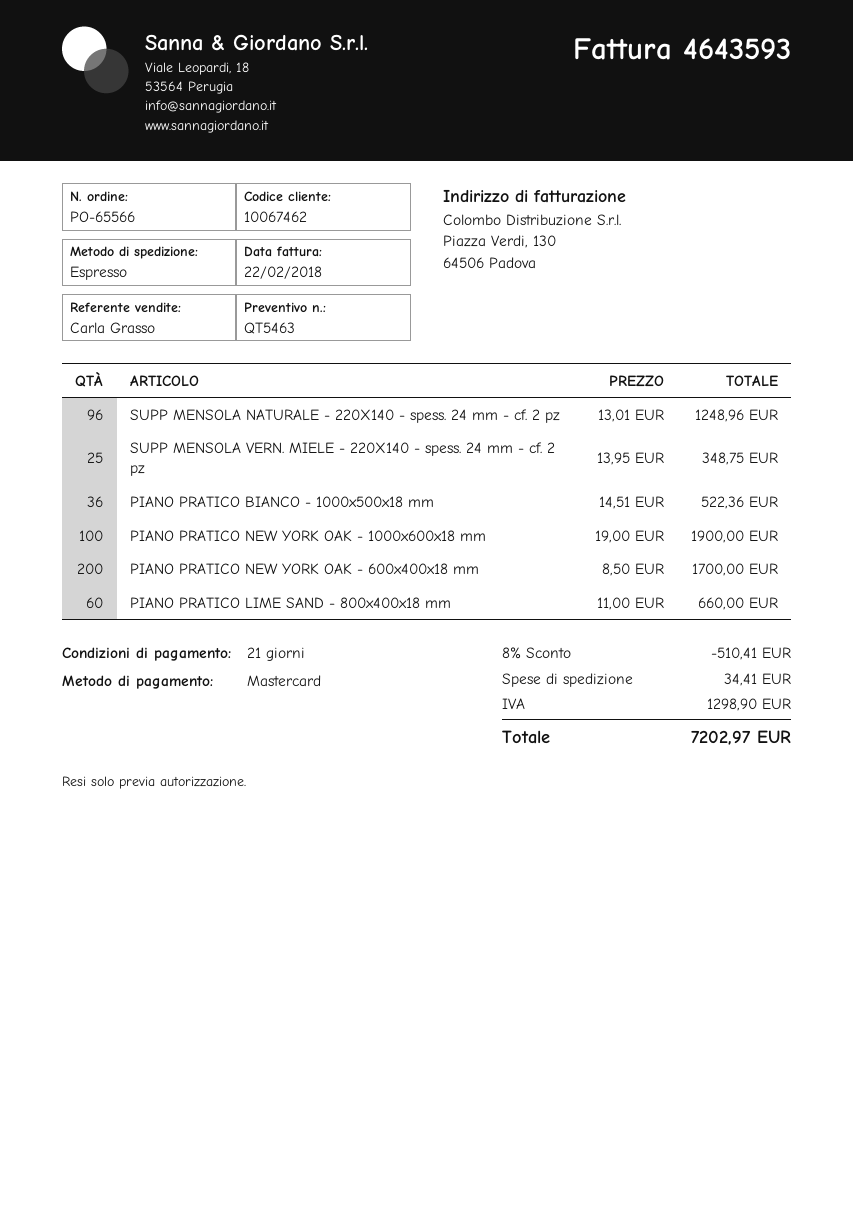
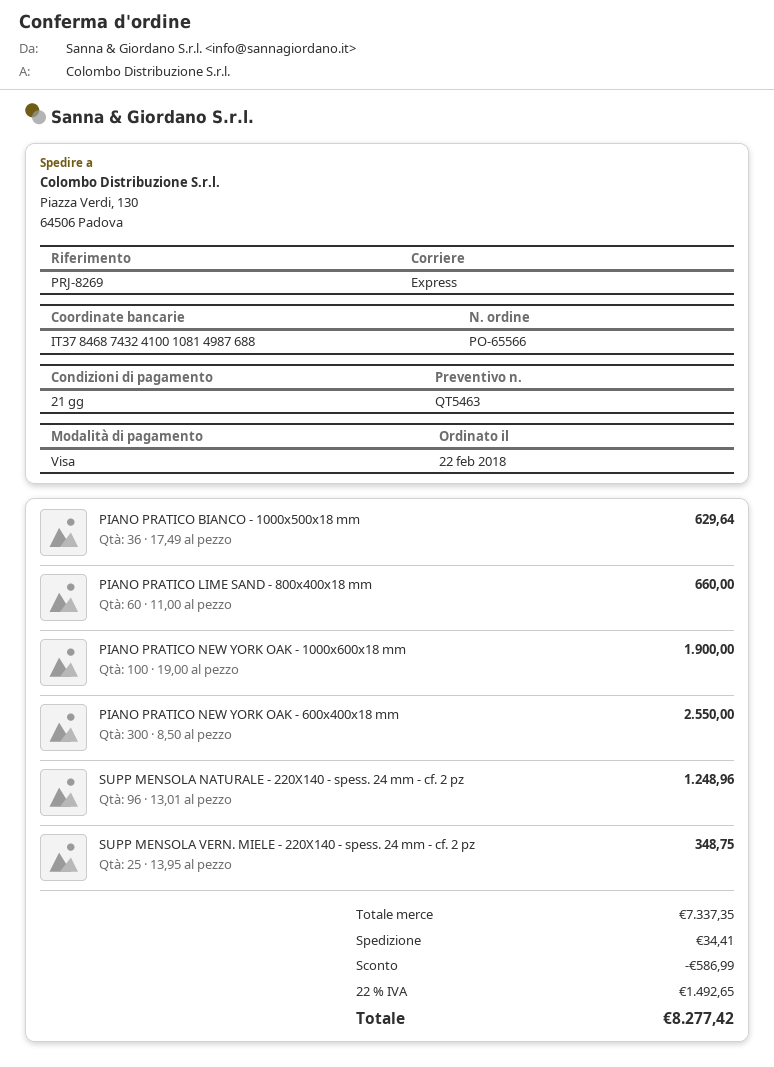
payment method: Mastercard -> Visa
PIANO PRATICO BIANCO - 1000x500x18 mm: 36 x 14.51 = 522.36 -> 36 x 17.49 = 629.64
PIANO PRATICO NEW YORK OAK - 600x400x18 mm: 200 x 8.50 = 1700.00 -> 300 x 8.50 = 2550.00
discount: 510.41 -> 586.99
tax: 1298.90 -> 1492.65
total: 7202.97 -> 8277.42

